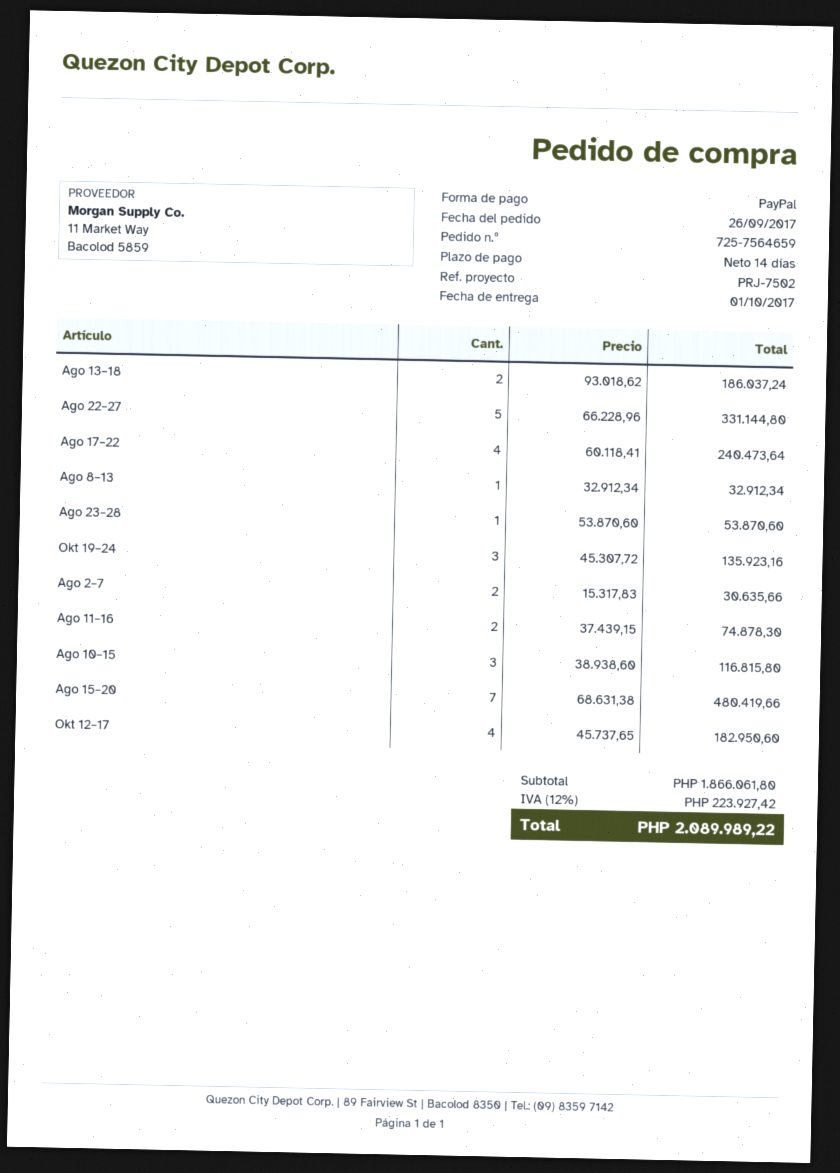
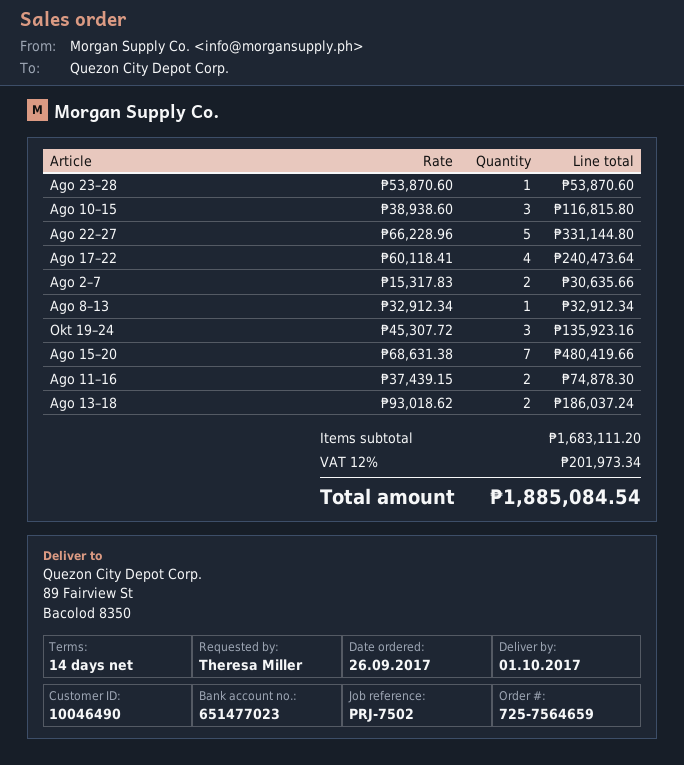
Okt 12–17: 4 x 45737.65 = 182950.60 -> none
subtotal: 1866061.80 -> 1683111.20
tax: 12% = 223927.42 -> 12% = 201973.34
total: 2089989.22 -> 1885084.54

